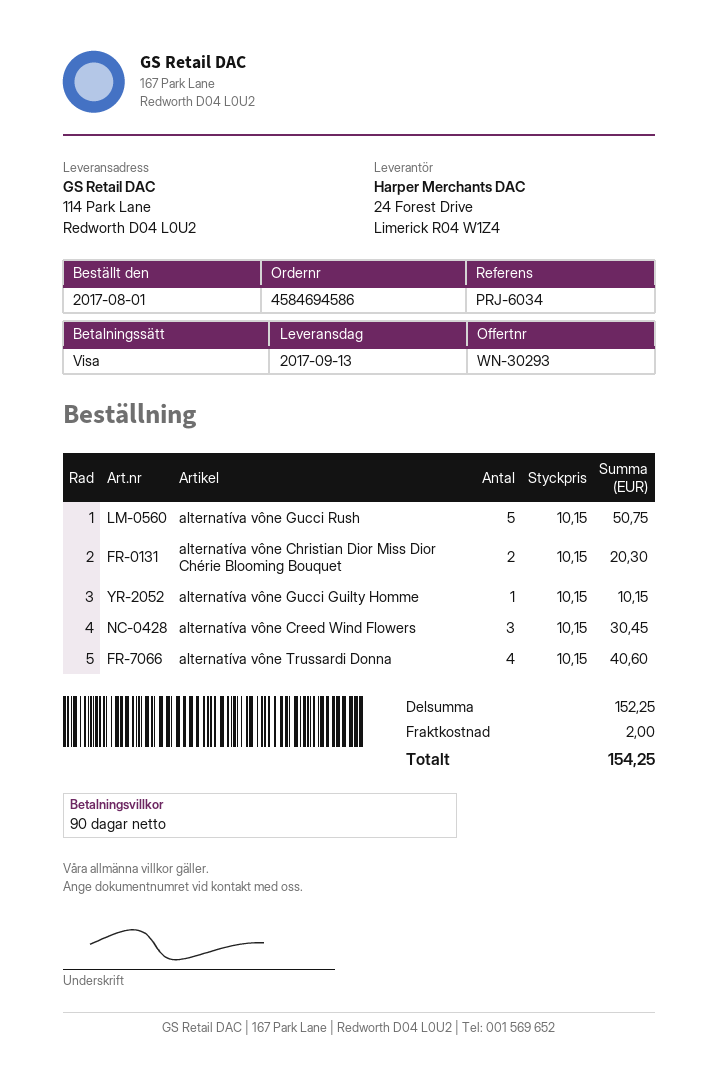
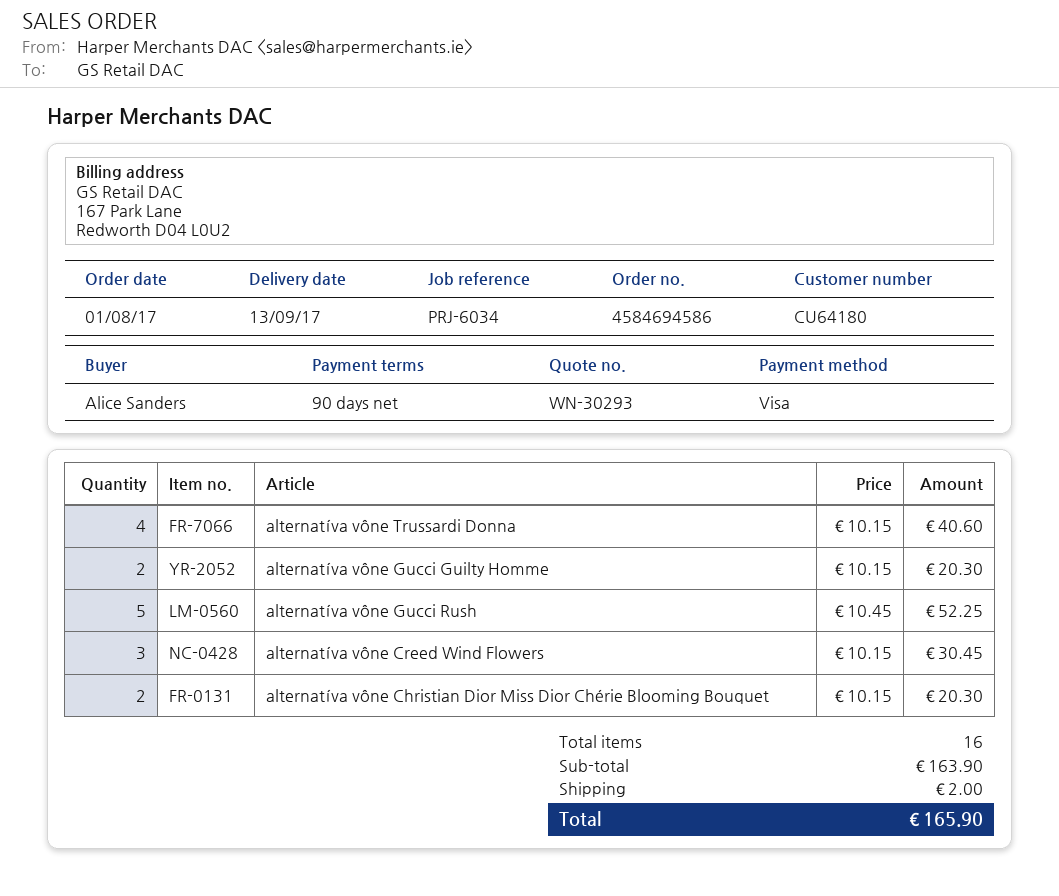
alternatíva vône Gucci Rush: 5 x 10.15 = 50.75 -> 5 x 10.45 = 52.25
alternatíva vône Gucci Guilty Homme: 1 x 10.15 = 10.15 -> 2 x 10.15 = 20.30
subtotal: 152.25 -> 163.90
total: 154.25 -> 165.90

